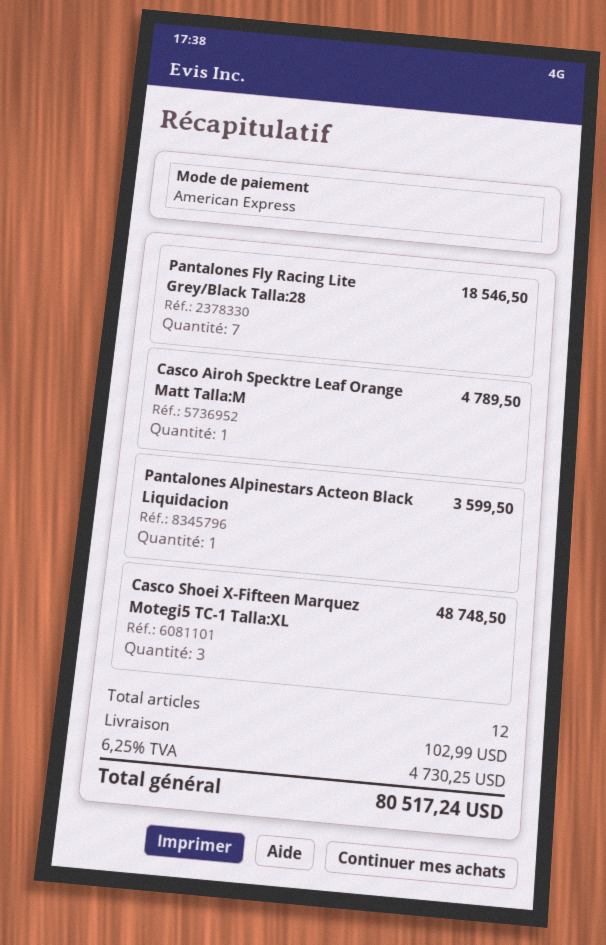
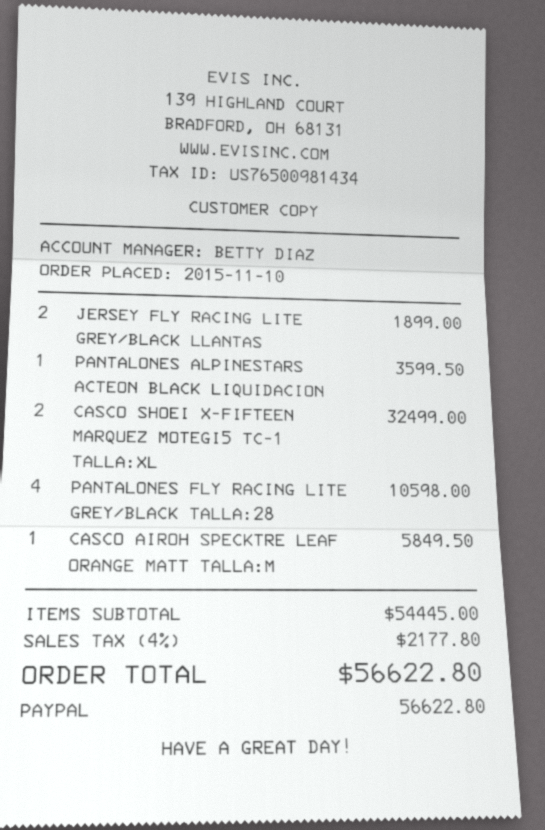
payment method: American Express -> PayPal
Pantalones Fly Racing Lite Grey/Black Talla:28: 7 for 18546.50 -> 4 for 10598.00
Casco Airoh Specktre Leaf Orange Matt Talla:M: 1 for 4789.50 -> 1 for 5849.50
Casco Shoei X-Fifteen Marquez Motegi5 TC-1 Talla:XL: 3 for 48748.50 -> 2 for 32499.00
JERSEY FLY RACING LITE GREY/BLACK LLANTAS: none -> 2 for 1899.00
shipping: 102.99 -> none
tax: 6.25% = 4730.25 -> 4% = 2177.80
total: 80517.24 -> 56622.80

